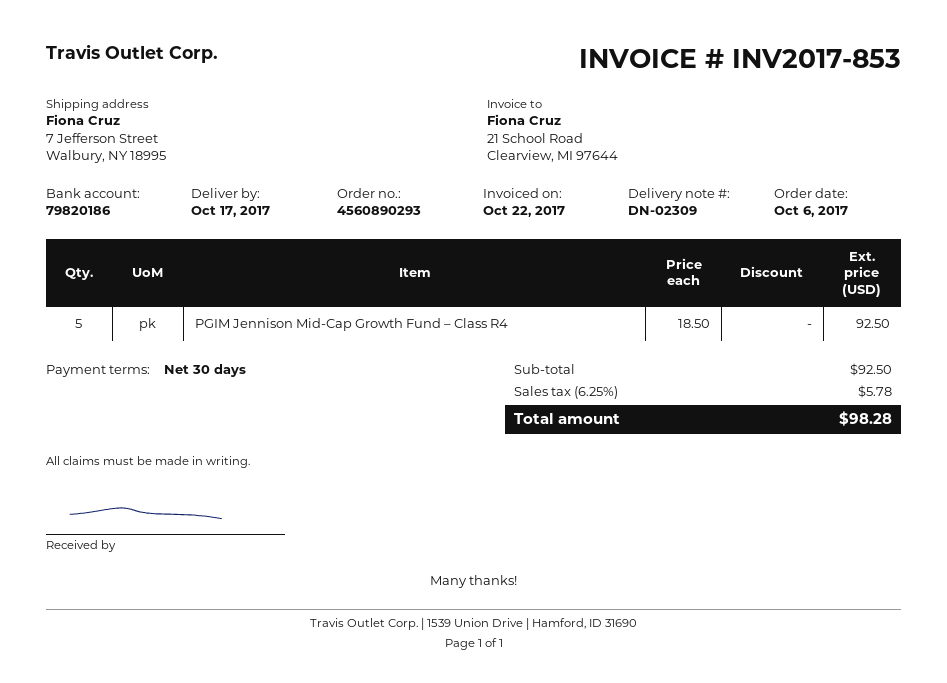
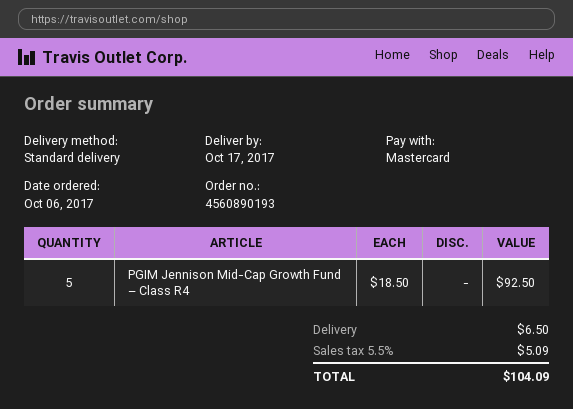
order number: 4560890293 -> 4560890193
shipping: none -> 6.50
tax: 6.25% = 5.78 -> 5.5% = 5.09
total: 98.28 -> 104.09

